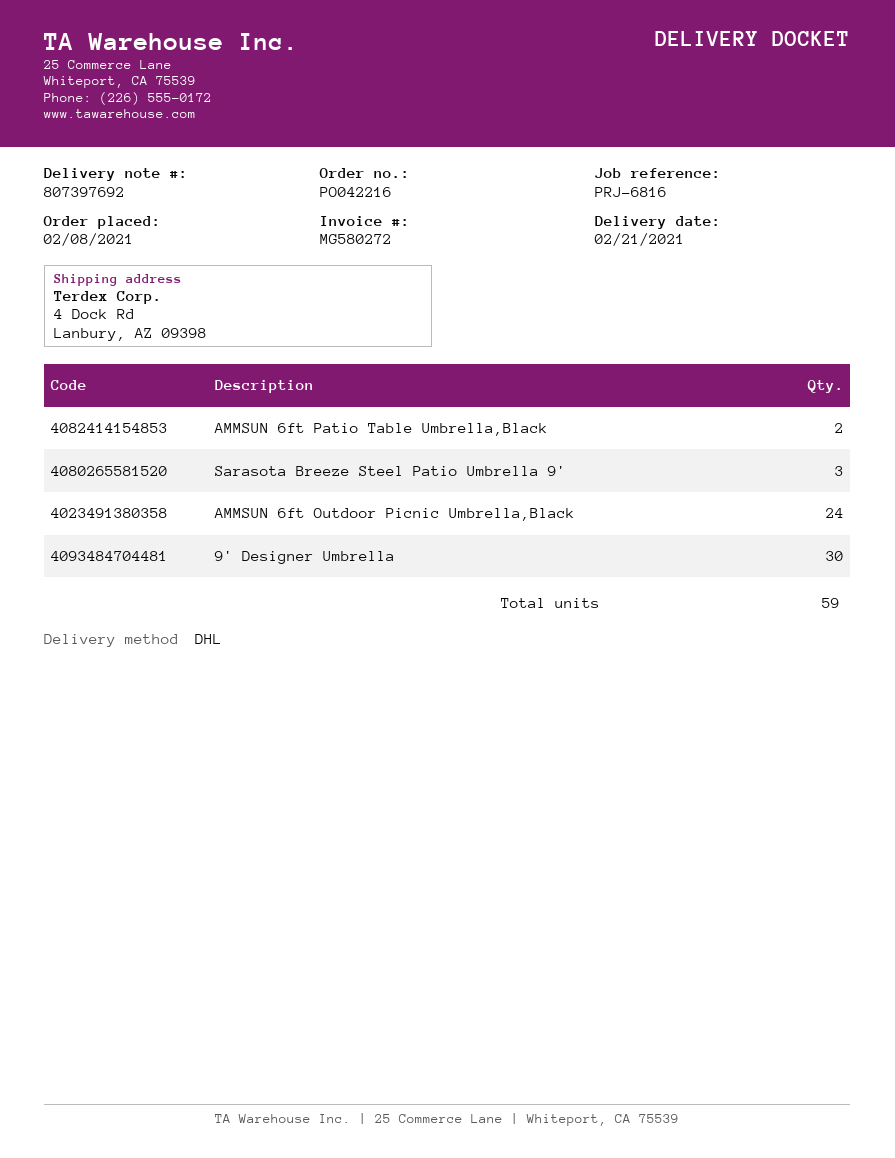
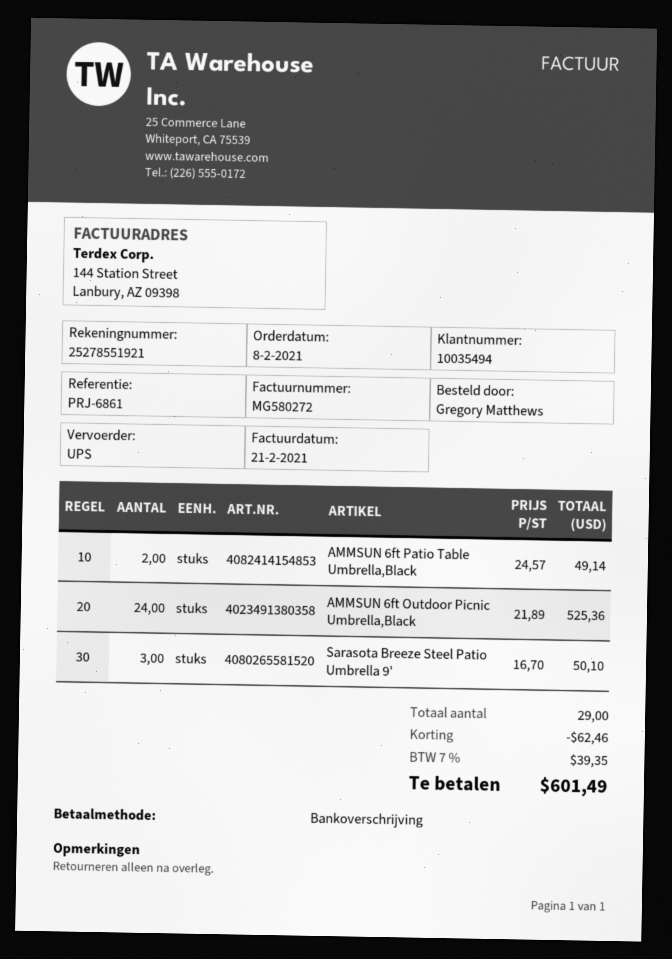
reference: PRJ-6816 -> PRJ-6861
shipping method: DHL -> UPS
9' Designer Umbrella: 30 -> none
total quantity: 59 -> 29

